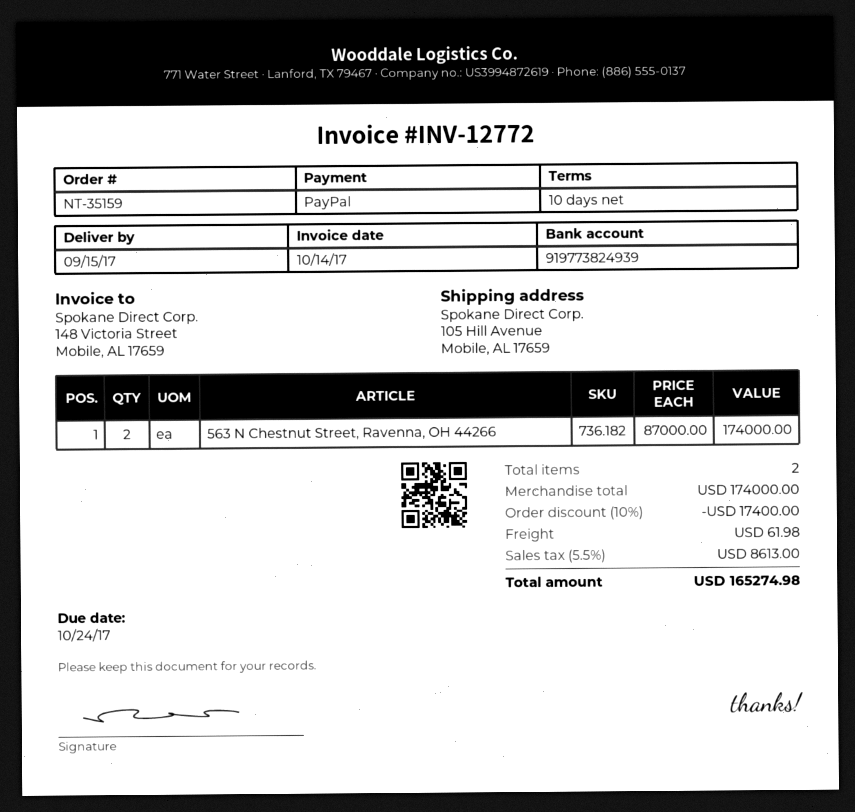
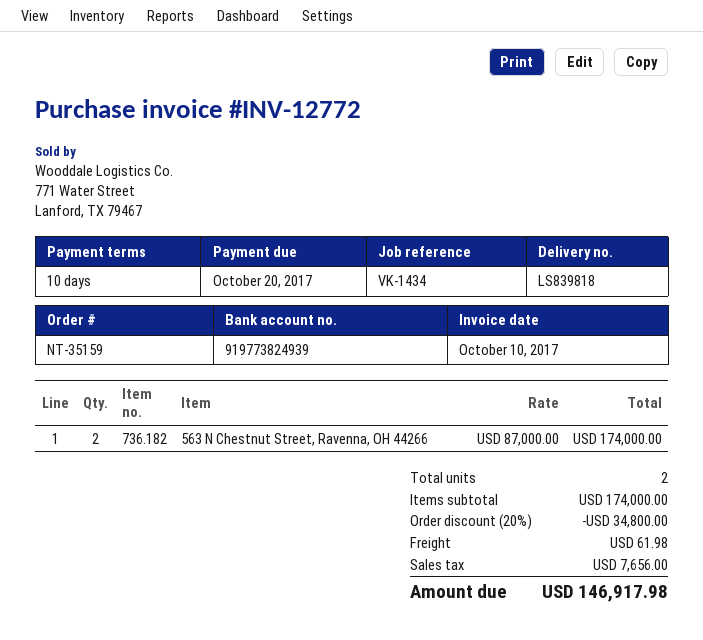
invoice date: 2017-10-14 -> 2017-10-10
due date: 2017-10-24 -> 2017-10-20
discount: 10% = 17400.00 -> 20% = 34800.00
tax: 8613.00 -> 7656.00
total: 165274.98 -> 146917.98

